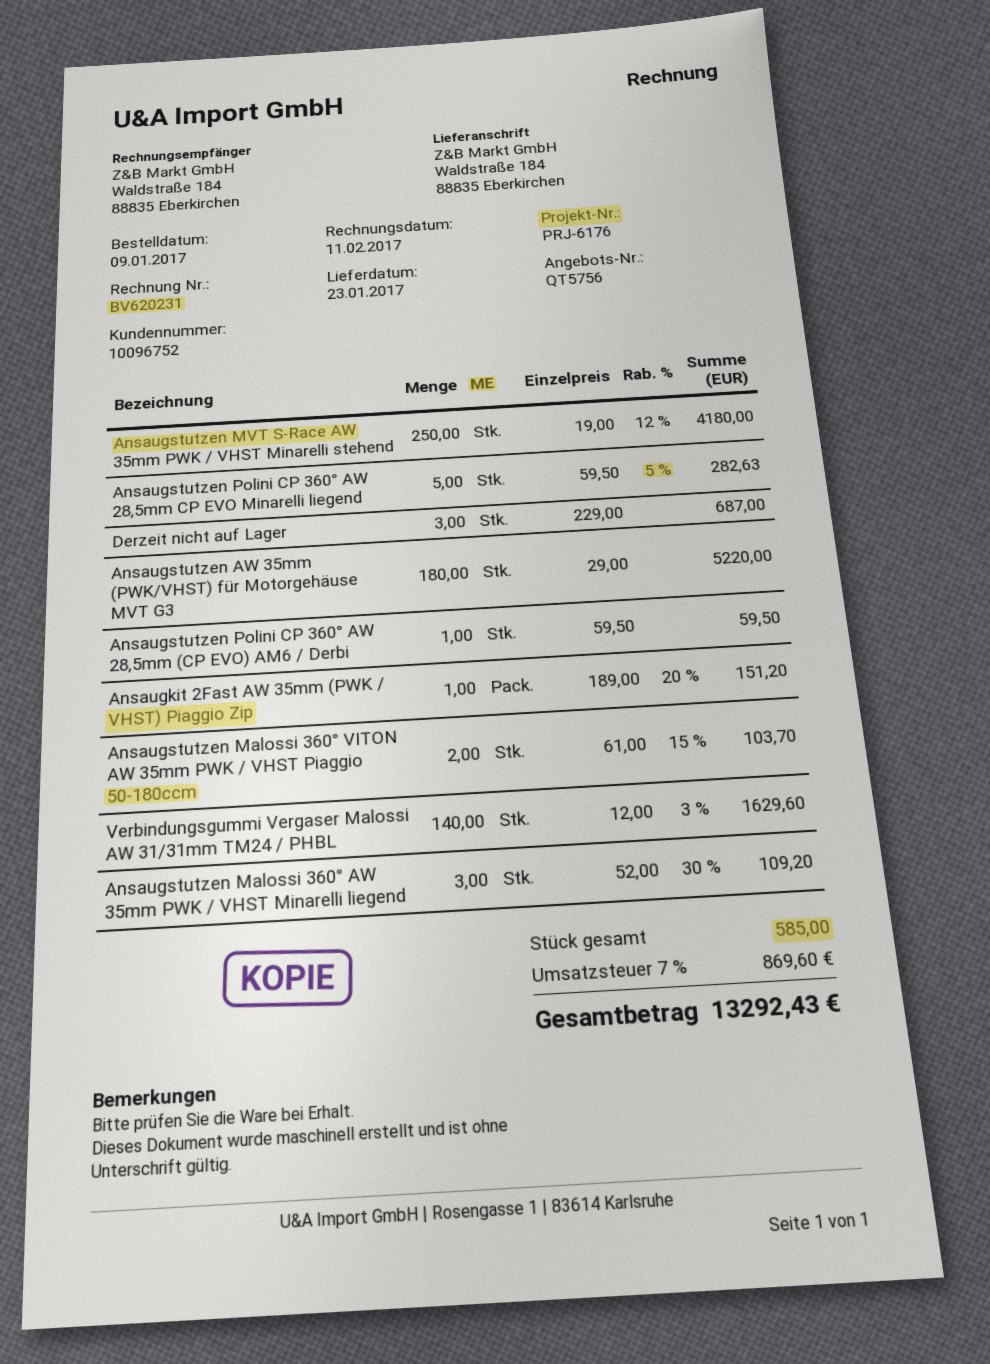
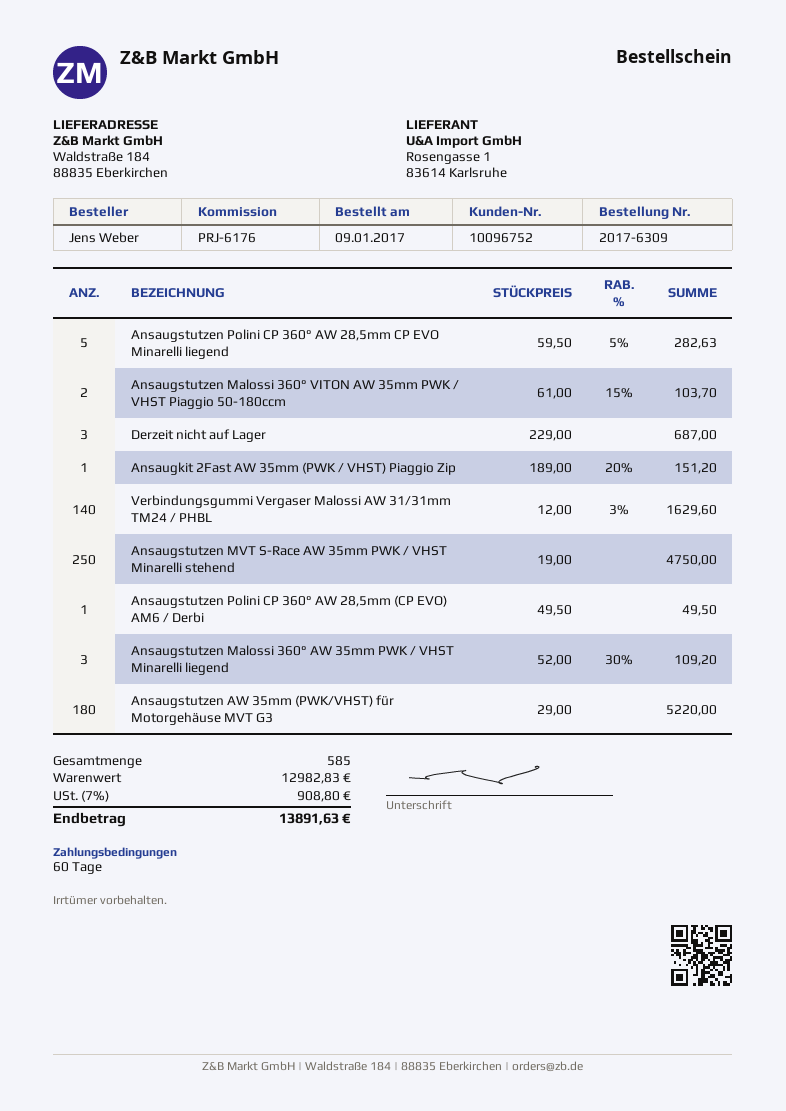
Ansaugstutzen MVT S-Race AW 35mm PWK / VHST Minarelli stehend: 250 x 19.00 - 12% = 4180.00 -> 250 x 19.00 = 4750.00
Ansaugstutzen Polini CP 360° AW 28,5mm (CP EVO) AM6 / Derbi: 1 x 59.50 = 59.50 -> 1 x 49.50 = 49.50
tax: 7% = 869.60 -> 7% = 908.80
total: 13292.43 -> 13891.63

